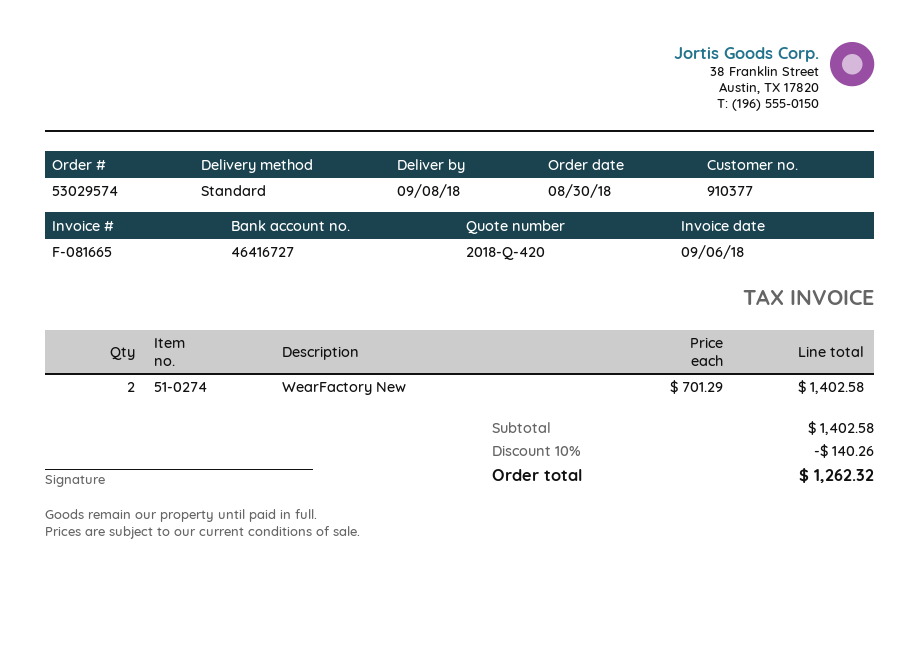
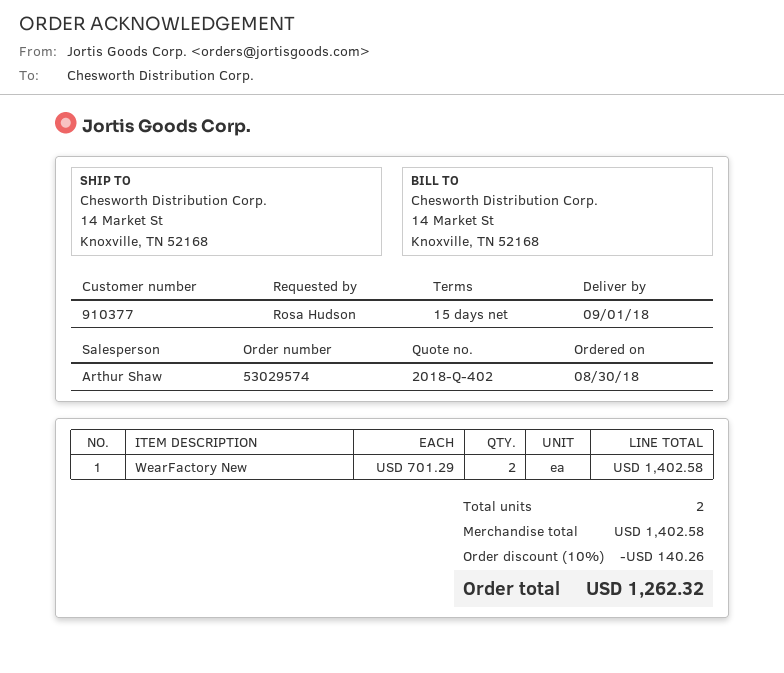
quote number: 2018-Q-420 -> 2018-Q-402
delivery date: 2018-09-08 -> 2018-09-01

